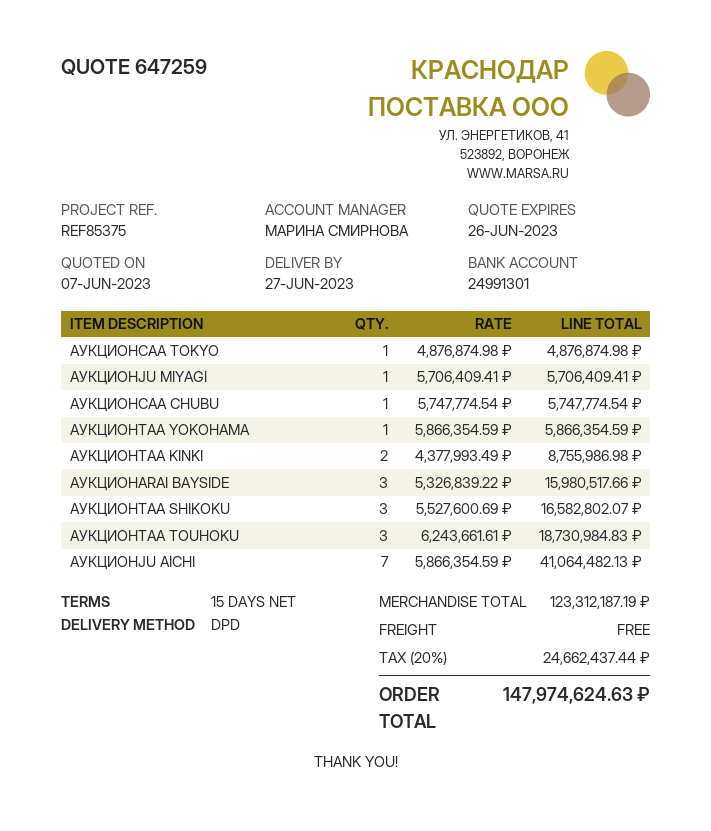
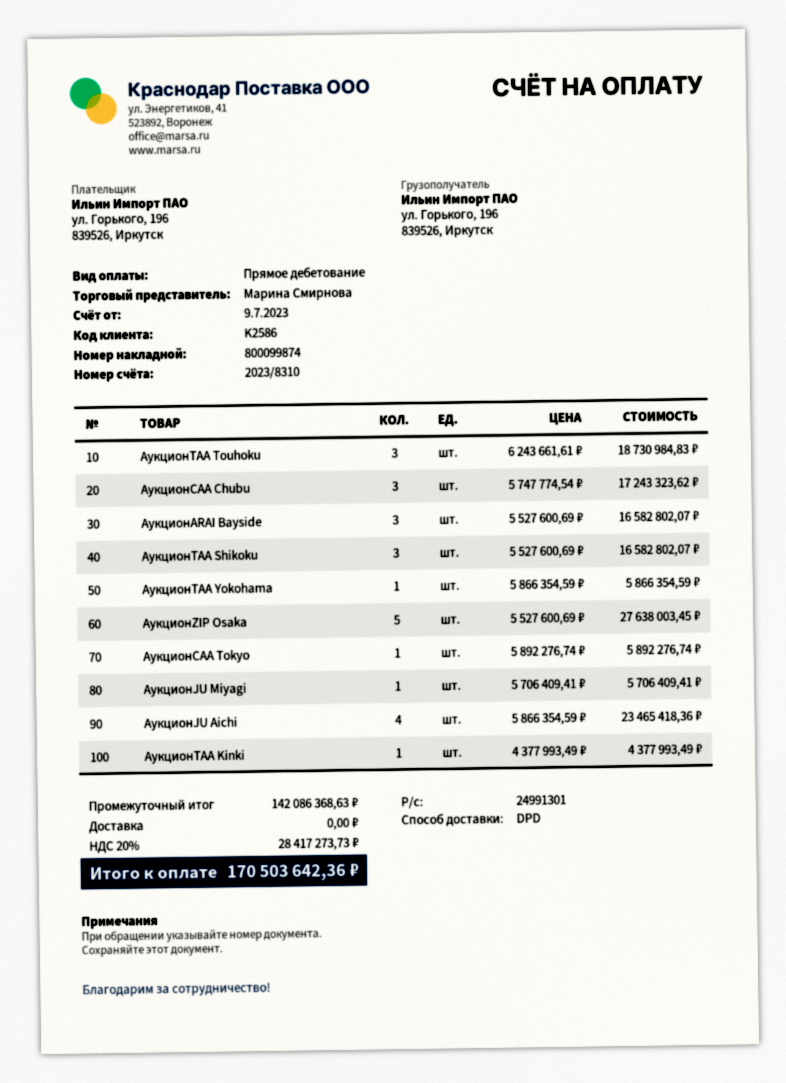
АУКЦИОНCAA TOKYO: 1 x 4876874.98 = 4876874.98 -> 1 x 5892276.74 = 5892276.74
АУКЦИОНCAA CHUBU: 1 x 5747774.54 = 5747774.54 -> 3 x 5747774.54 = 17243323.62
АУКЦИОНTAA KINKI: 2 x 4377993.49 = 8755986.98 -> 1 x 4377993.49 = 4377993.49
АУКЦИОНARAI BAYSIDE: 3 x 5326839.22 = 15980517.66 -> 3 x 5527600.69 = 16582802.07
АУКЦИОНJU AICHI: 7 x 5866354.59 = 41064482.13 -> 4 x 5866354.59 = 23465418.36
АукционZIP Osaka: none -> 5 x 5527600.69 = 27638003.45
subtotal: 123312187.19 -> 142086368.63
tax: 20% = 24662437.44 -> 20% = 28417273.73
total: 147974624.63 -> 170503642.36

